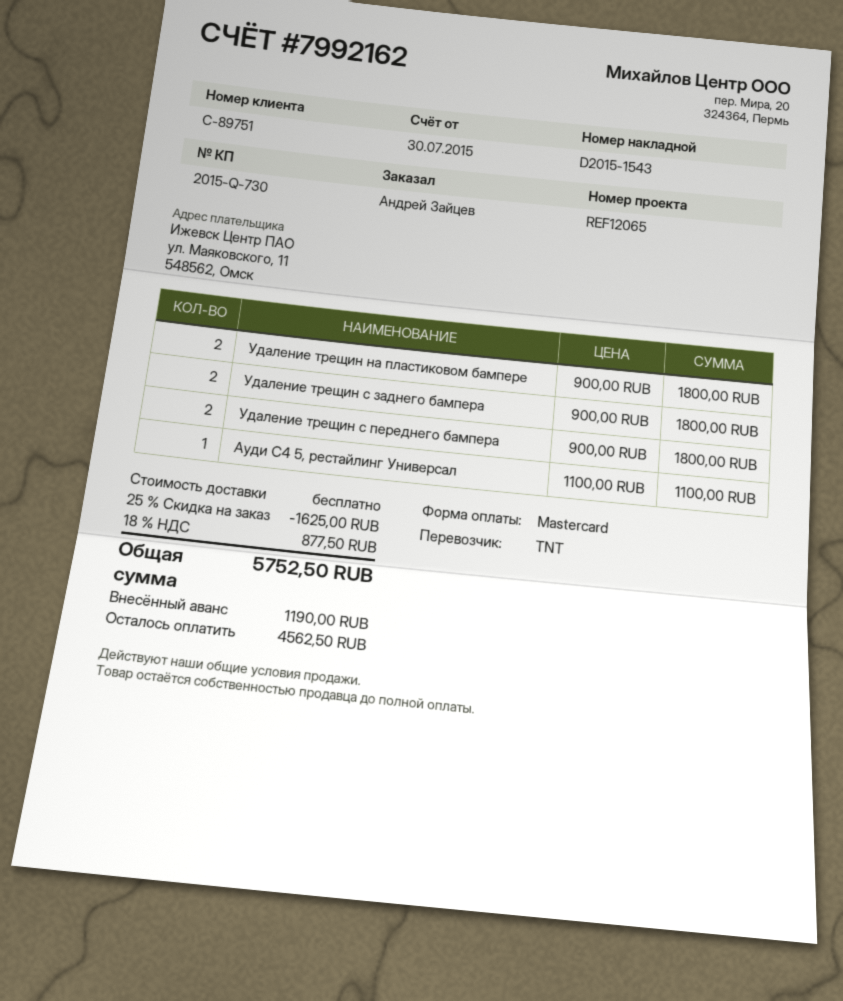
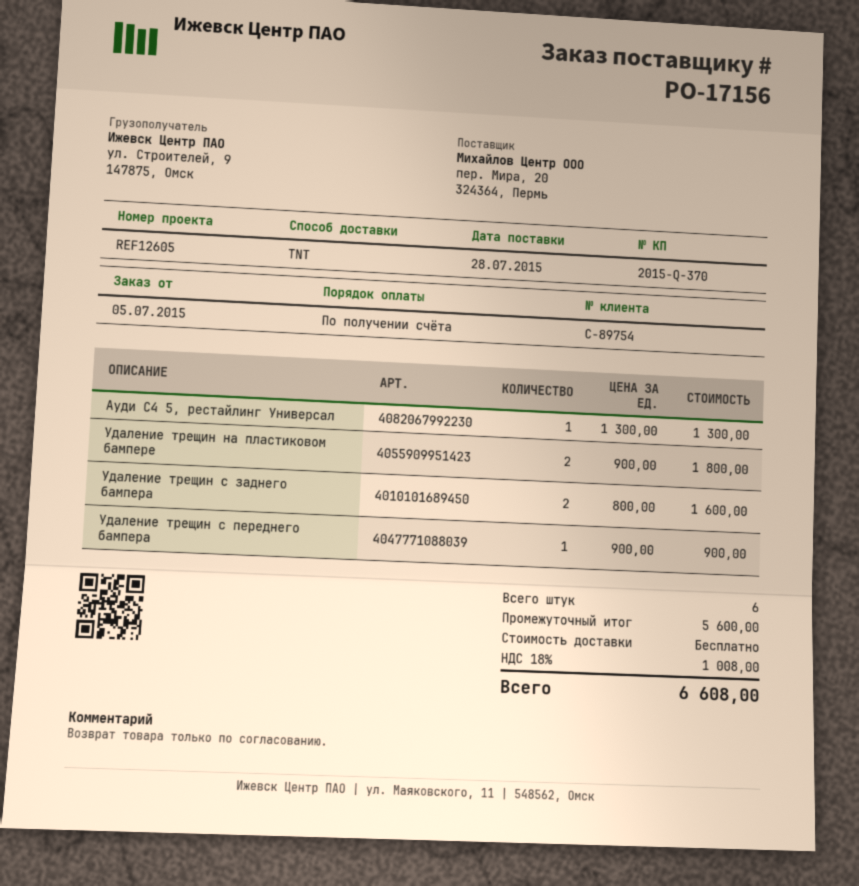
quote number: 2015-Q-730 -> 2015-Q-370
customer number: C-89751 -> C-89754
reference: REF12065 -> REF12605
Удаление трещин с заднего бампера: 2 x 900.00 = 1800.00 -> 2 x 800.00 = 1600.00
Удаление трещин с переднего бампера: 2 x 900.00 = 1800.00 -> 1 x 900.00 = 900.00
Ауди С4 5, рестайлинг Универсал: 1 x 1100.00 = 1100.00 -> 1 x 1300.00 = 1300.00
discount: 25% = 1625.00 -> none
tax: 18% = 877.50 -> 18% = 1008.00
total: 5752.50 -> 6608.00

